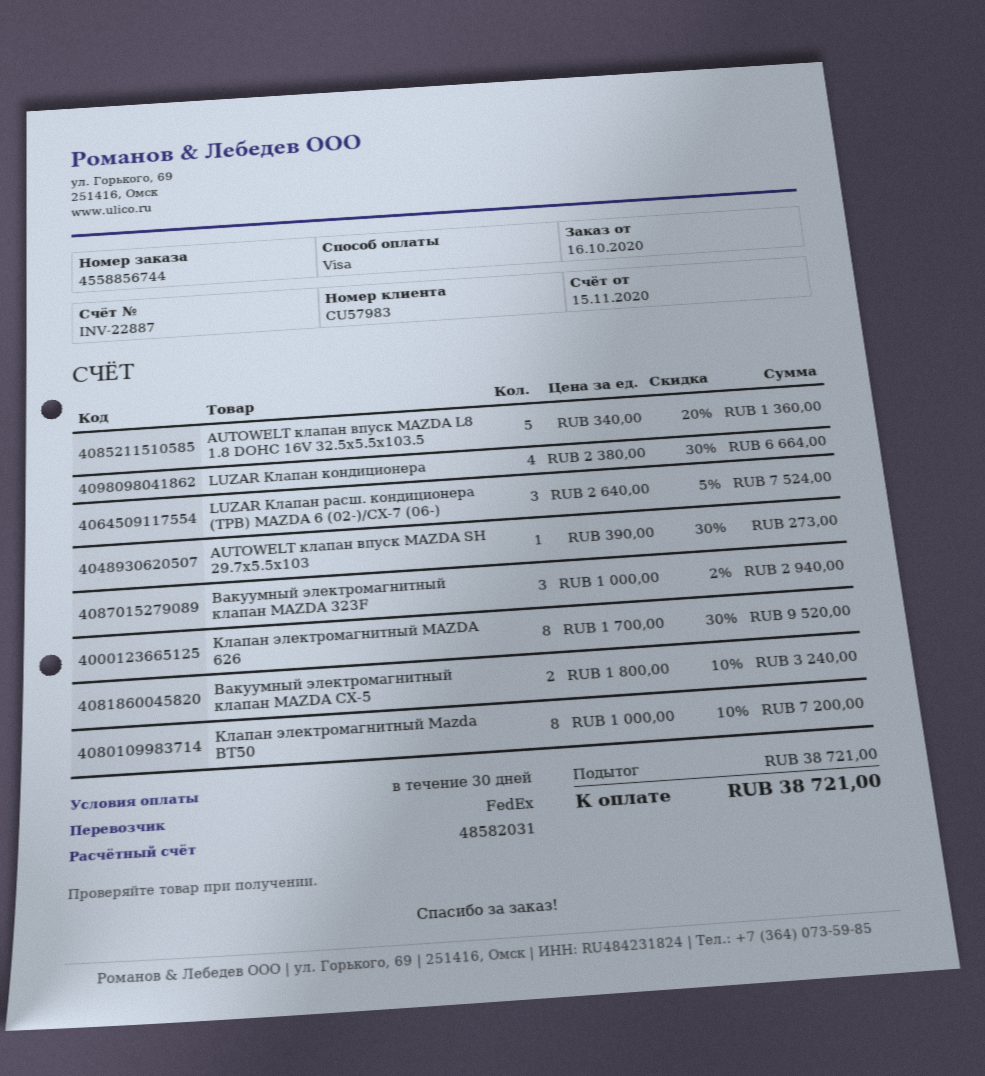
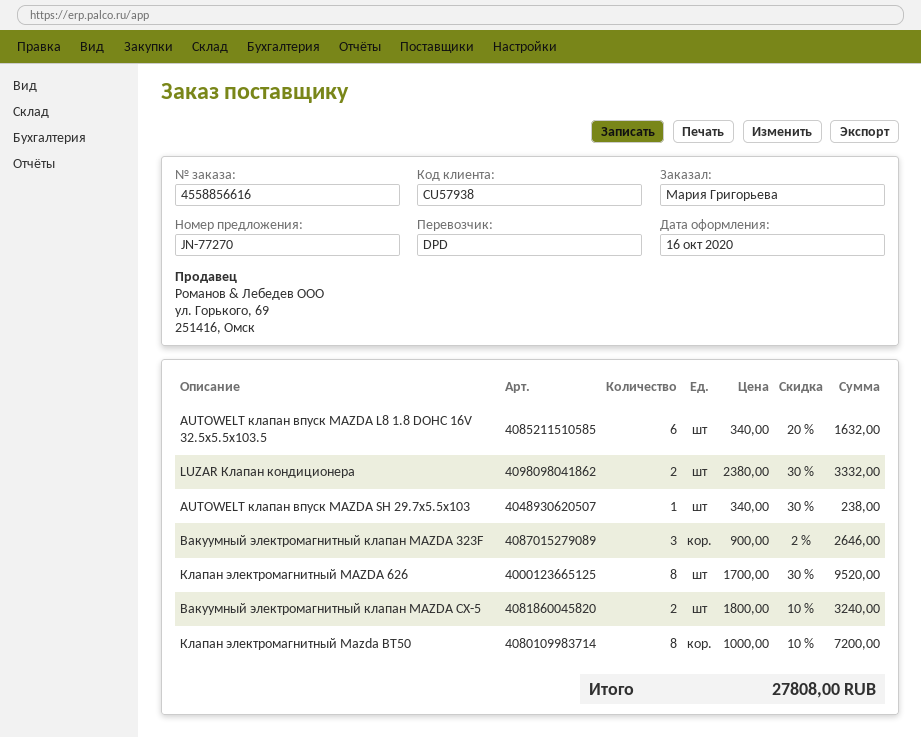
order number: 4558856744 -> 4558856616
customer number: CU57983 -> CU57938
shipping method: FedEx -> DPD
AUTOWELT клапан впуск MAZDA L8 1.8 DOHC 16V 32.5x5.5x103.5: 5 x 340.00 - 20% = 1360.00 -> 6 x 340.00 - 20% = 1632.00
LUZAR Клапан кондиционера: 4 x 2380.00 - 30% = 6664.00 -> 2 x 2380.00 - 30% = 3332.00
LUZAR Клапан расш. кондиционера (ТРВ) MAZDA 6 (02-)/CX-7 (06-): 3 x 2640.00 - 5% = 7524.00 -> none
AUTOWELT клапан впуск MAZDA SH 29.7x5.5x103: 1 x 390.00 - 30% = 273.00 -> 1 x 340.00 - 30% = 238.00
Вакуумный электромагнитный клапан MAZDA 323F: 3 x 1000.00 - 2% = 2940.00 -> 3 x 900.00 - 2% = 2646.00
total: 38721.00 -> 27808.00

